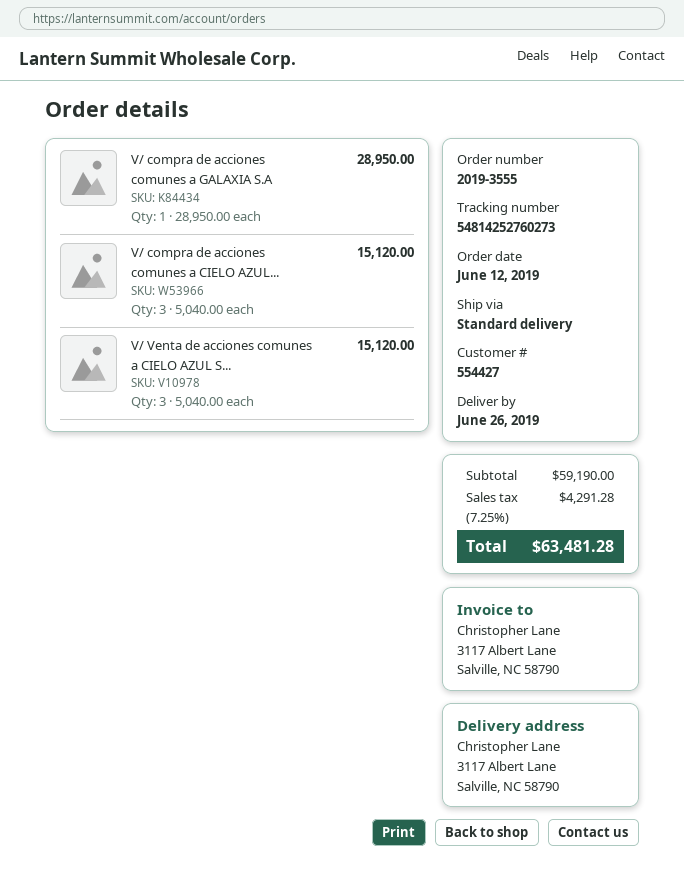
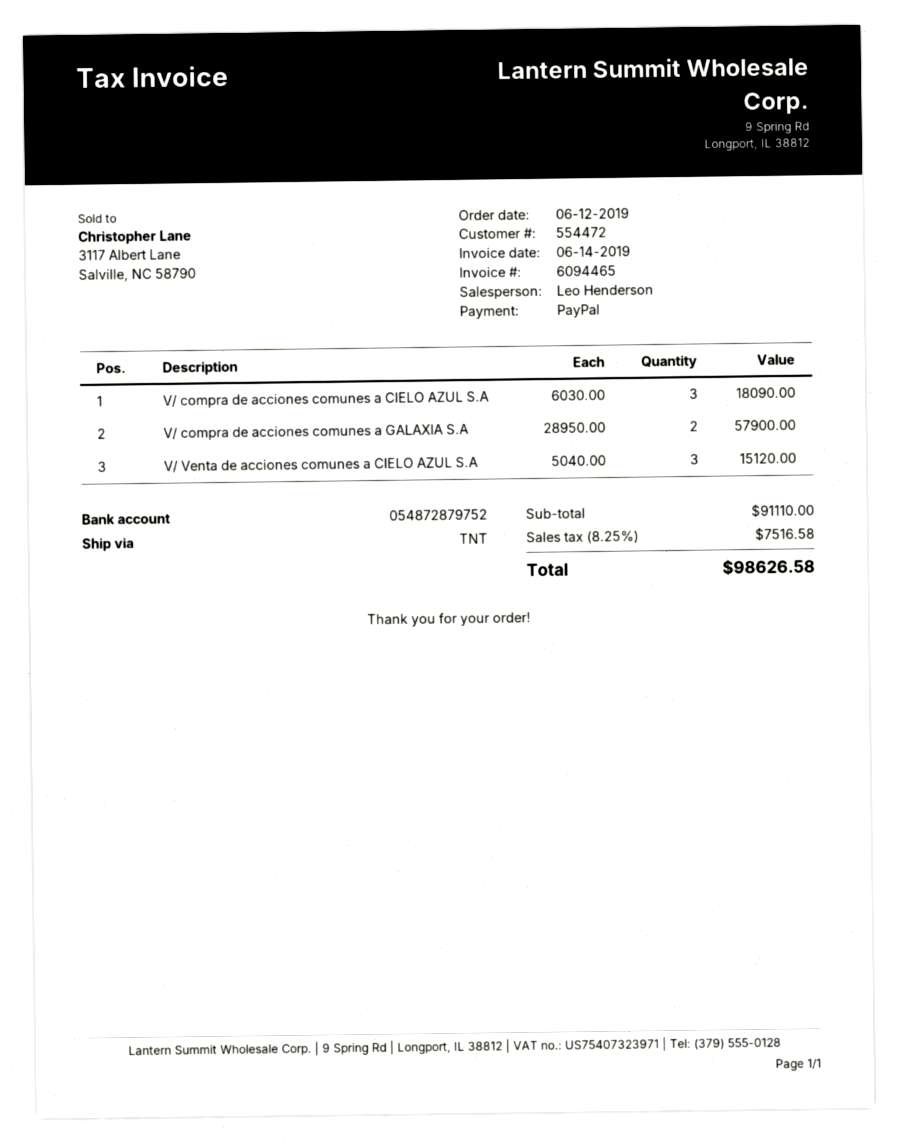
customer number: 554427 -> 554472
shipping method: standard -> TNT
V/ compra de acciones comunes a GALAXIA S.A: 1 x 28950.00 = 28950.00 -> 2 x 28950.00 = 57900.00
V/ compra de acciones comunes a CIELO AZUL...: 3 x 5040.00 = 15120.00 -> 3 x 6030.00 = 18090.00
subtotal: 59190.00 -> 91110.00
tax: 7.25% = 4291.28 -> 8.25% = 7516.58
total: 63481.28 -> 98626.58

